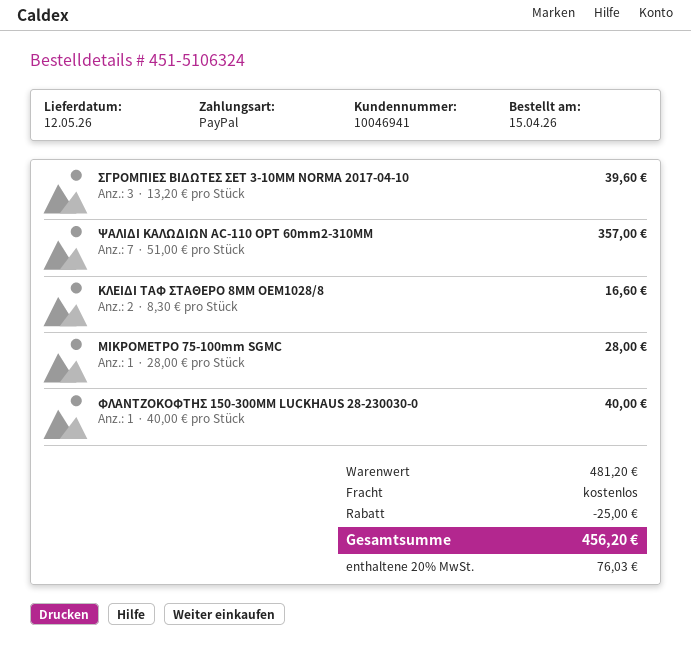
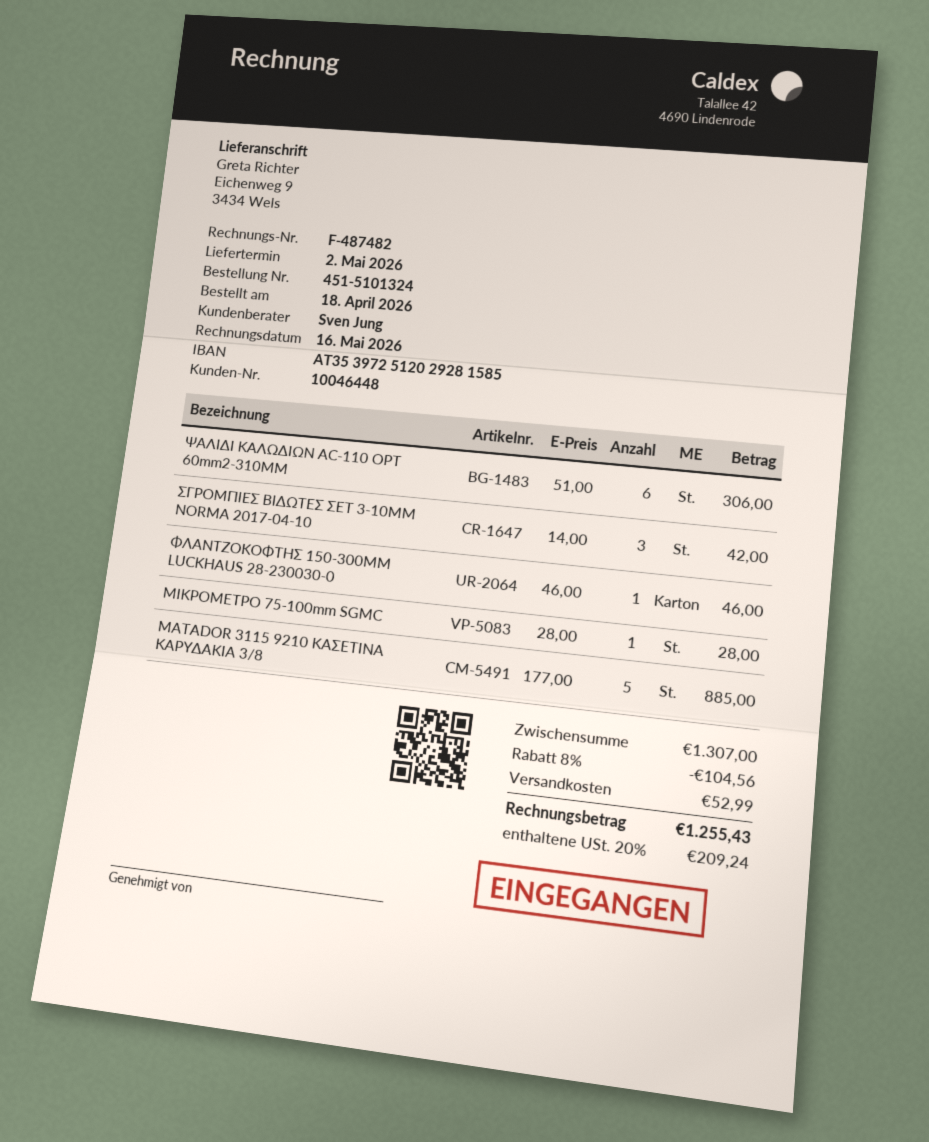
order number: 451-5106324 -> 451-5101324
order date: 2026-04-15 -> 2026-04-18
delivery date: 2026-05-12 -> 2026-05-02
customer number: 10046941 -> 10046448
ΣΓΡΟΜΠΙΕΣ ΒΙΔΩΤΕΣ ΣΕΤ 3-10ΜΜ NORMA 2017-04-10: 3 x 13.20 = 39.60 -> 3 x 14.00 = 42.00
ΨΑΛΙΔΙ ΚΑΛΩΔΙΩΝ AC-110 OPT 60mm2-310ΜΜ: 7 x 51.00 = 357.00 -> 6 x 51.00 = 306.00
ΚΛΕΙΔΙ ΤΑΦ ΣΤΑΘΕΡΟ 8MM OEM1028/8: 2 x 8.30 = 16.60 -> none
ΦΛΑΝΤΖΟΚΟΦΤΗΣ 150-300ΜΜ LUCKHAUS 28-230030-0: 1 x 40.00 = 40.00 -> 1 x 46.00 = 46.00
MATADOR 3115 9210 ΚΑΣΕΤΙΝΑ ΚΑΡΥΔΑΚΙΑ 3/8: none -> 5 x 177.00 = 885.00
subtotal: 481.20 -> 1307.00
discount: 25.00 -> 104.56
shipping: 0.00 -> 52.99
tax: 20% = 76.03 -> 20% = 209.24
total: 456.20 -> 1255.43

